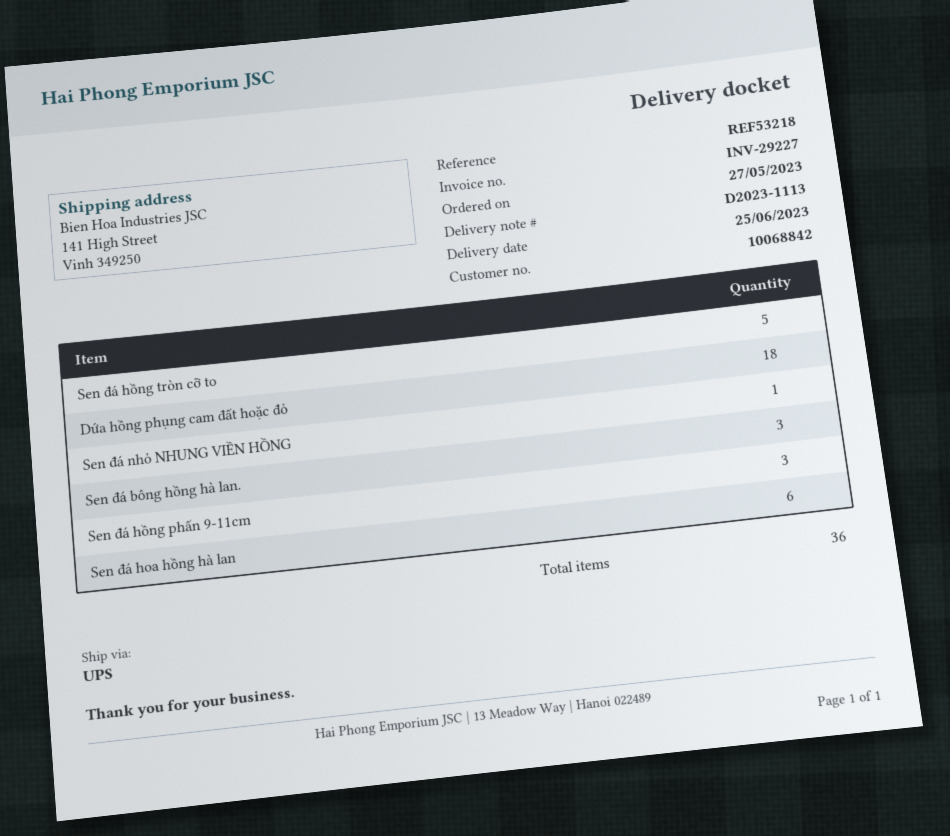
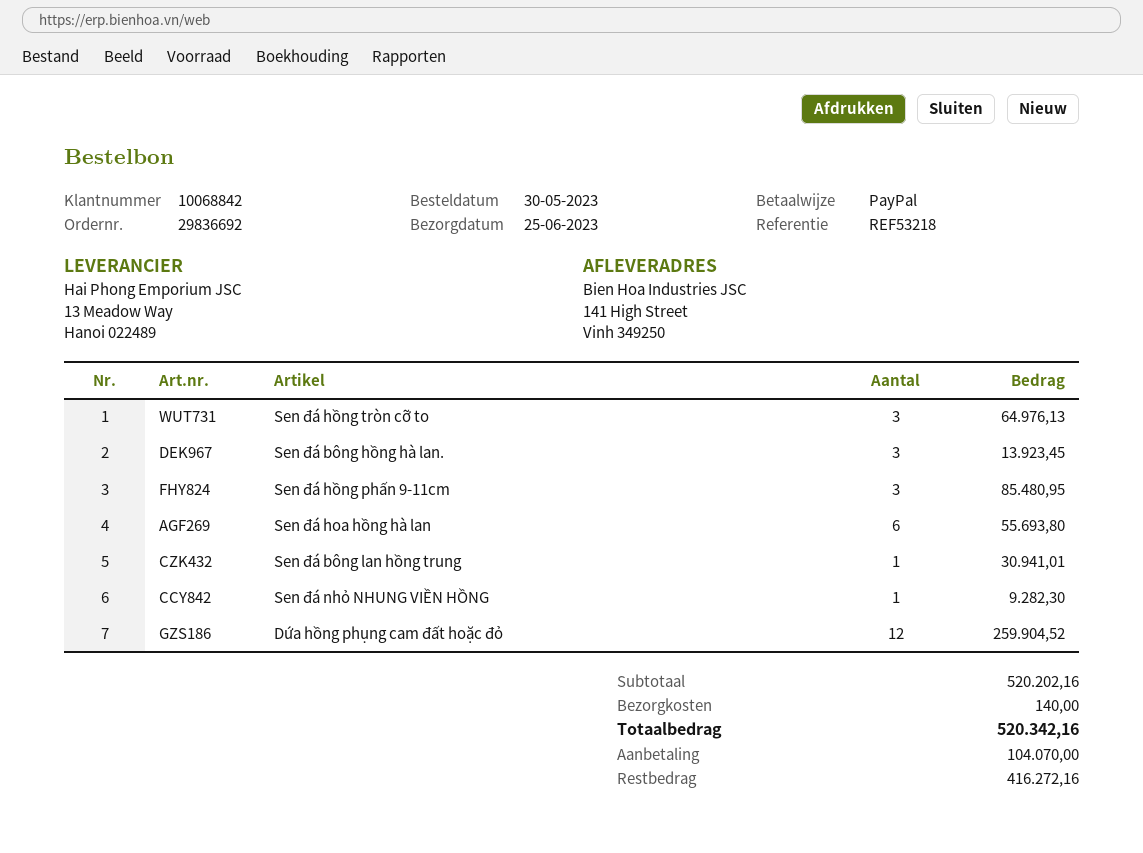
order date: 2023-05-27 -> 2023-05-30
Sen đá hồng tròn cỡ to: 5 -> 3
Dứa hồng phụng cam đất hoặc đỏ: 18 -> 12
Sen đá bông lan hồng trung: none -> 1

